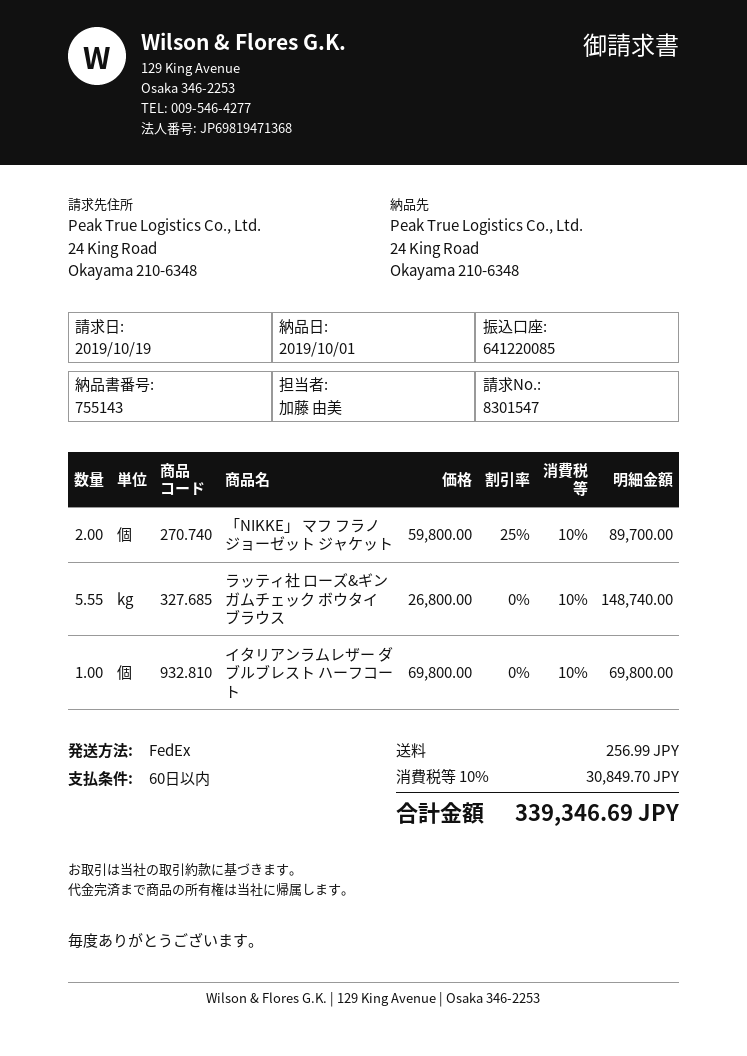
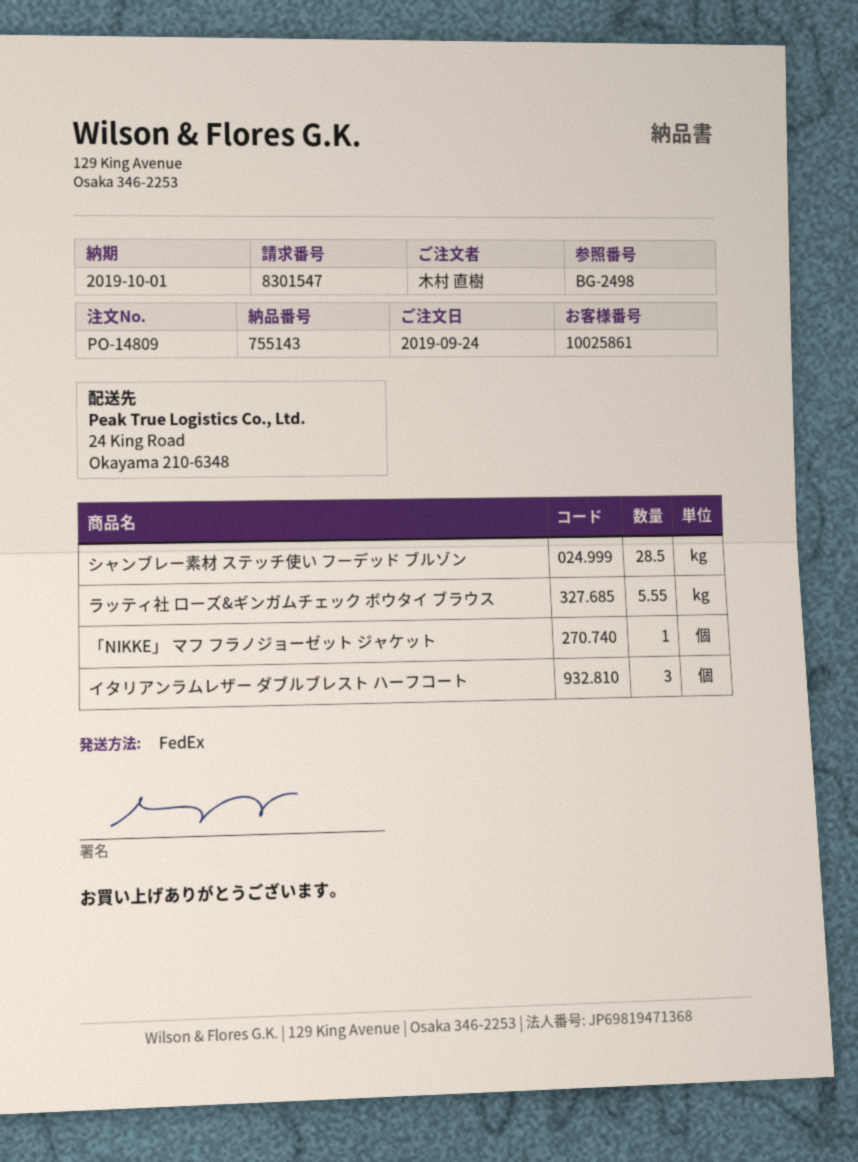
「NIKKE」 マフ フラノジョーゼット ジャケット: 2 -> 1
イタリアンラムレザー ダブルブレスト ハーフコート: 1 -> 3
シャンブレー素材 ステッチ使い フーデッド ブルゾン: none -> 28.5

